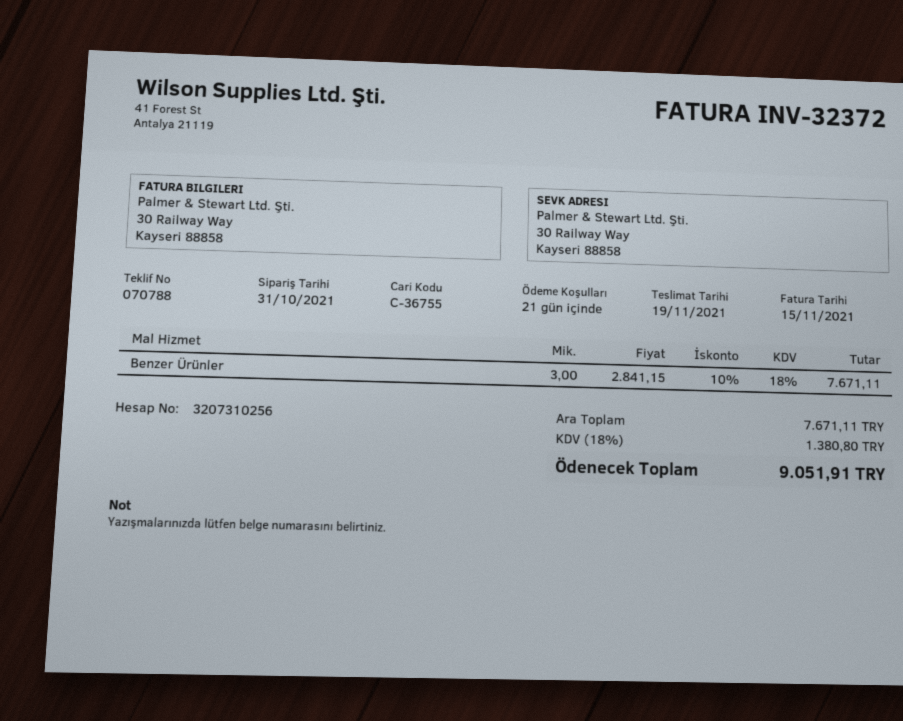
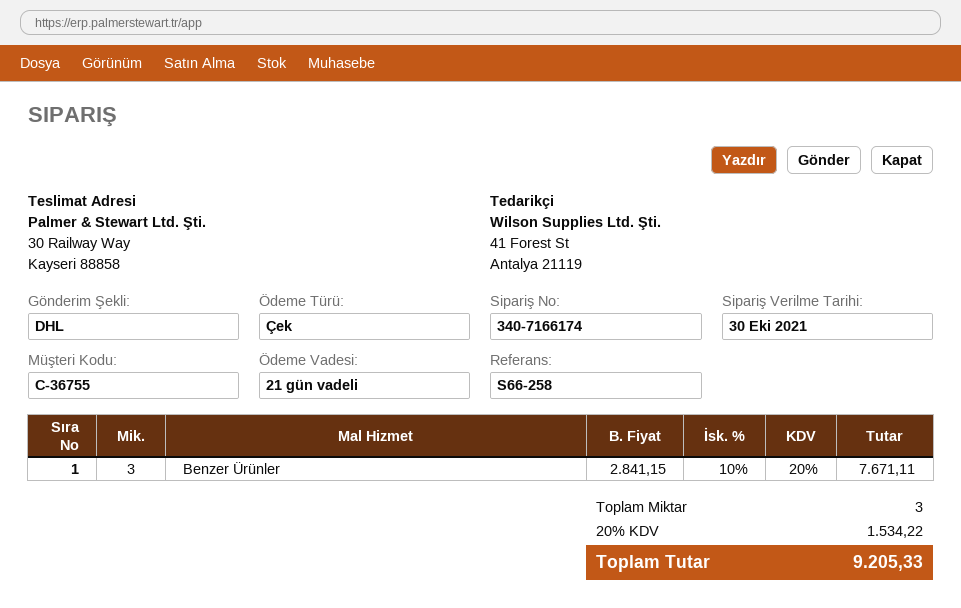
order date: 2021-10-31 -> 2021-10-30
tax: 18% = 1380.80 -> 20% = 1534.22
total: 9051.91 -> 9205.33

